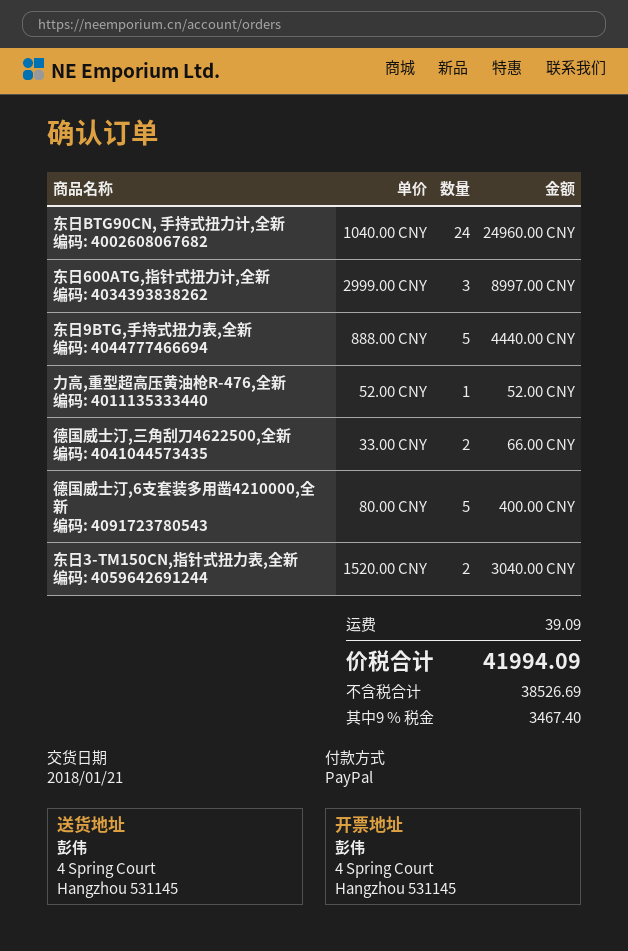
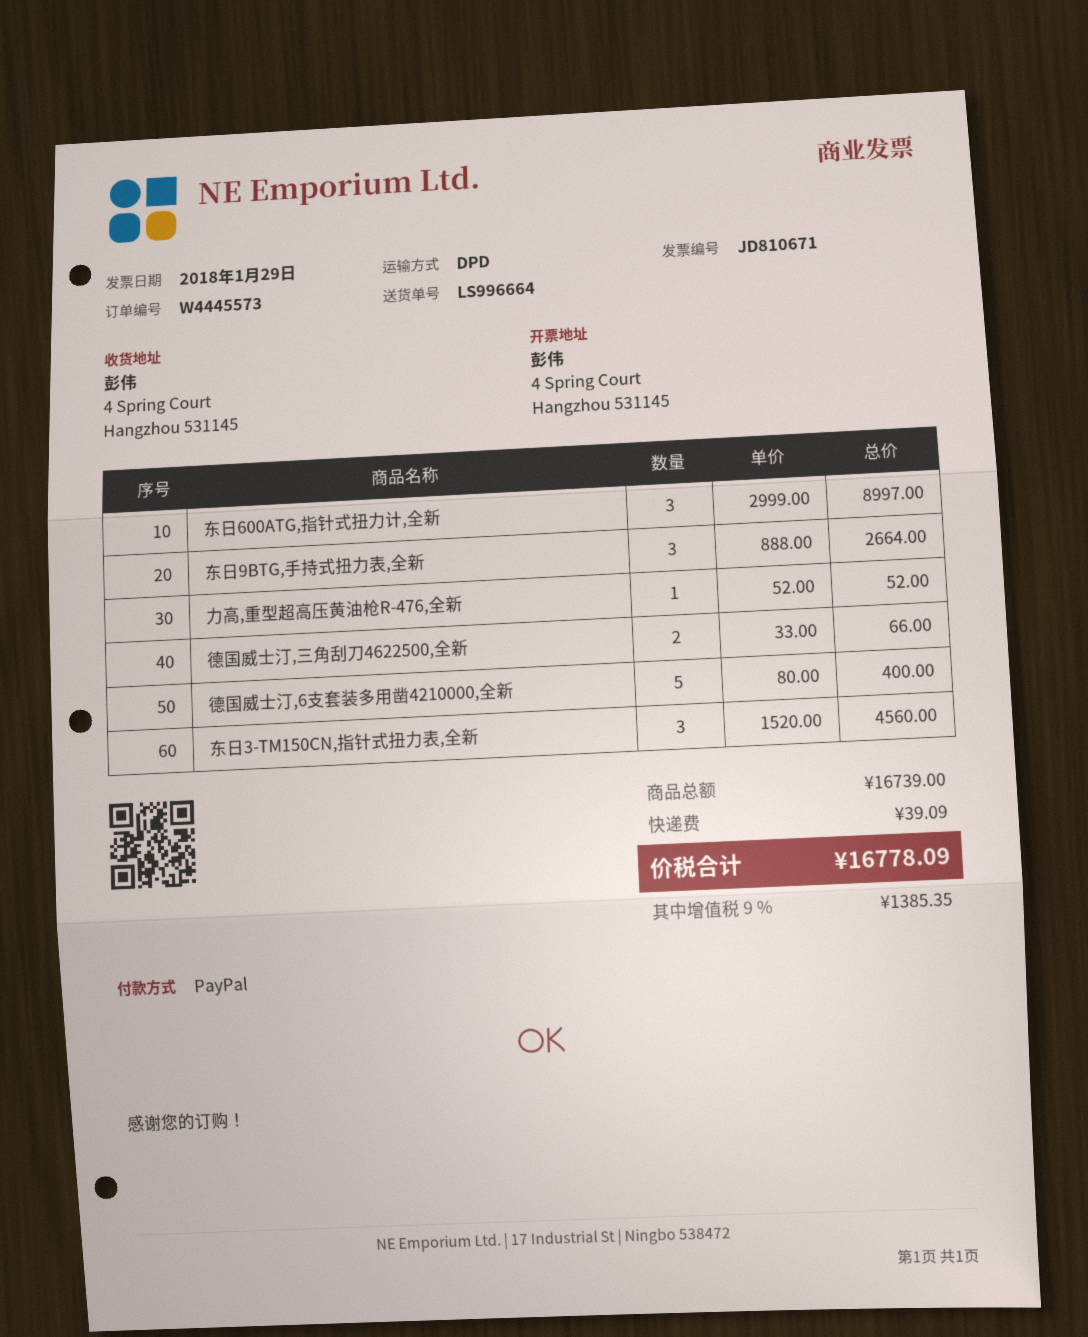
东日BTG90CN, 手持式扭力计,全新: 24 x 1040.00 = 24960.00 -> none
东日9BTG,手持式扭力表,全新: 5 x 888.00 = 4440.00 -> 3 x 888.00 = 2664.00
东日3-TM150CN,指针式扭力表,全新: 2 x 1520.00 = 3040.00 -> 3 x 1520.00 = 4560.00
tax: 9% = 3467.40 -> 9% = 1385.35
total: 41994.09 -> 16778.09

